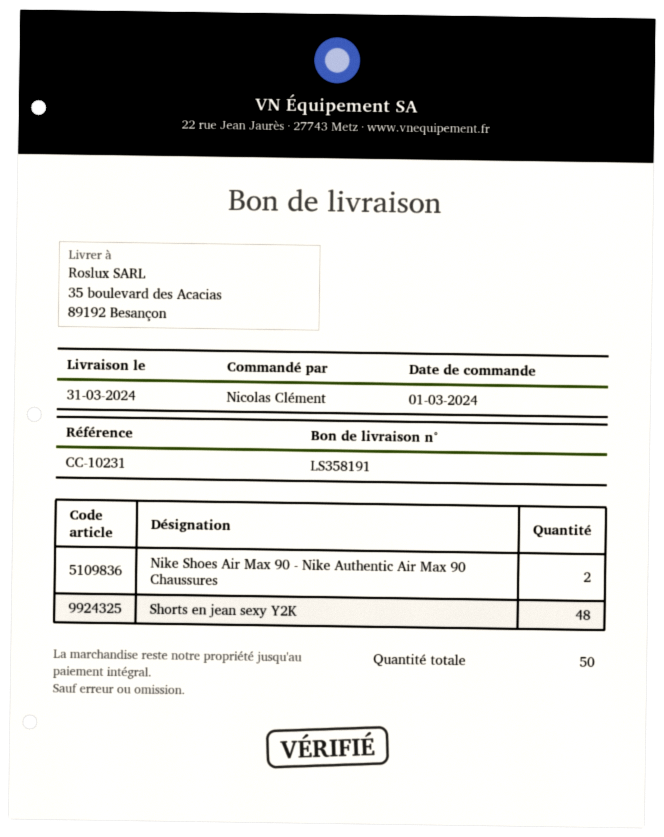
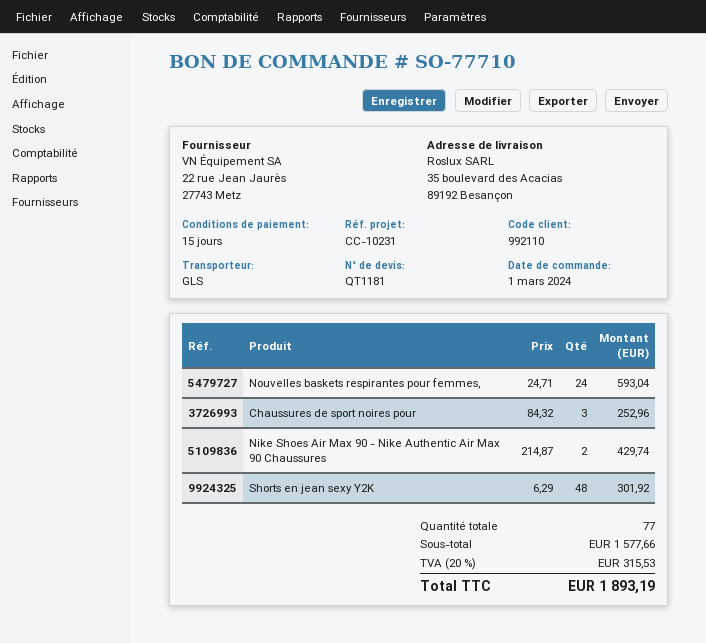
Nouvelles baskets respirantes pour femmes,: none -> 24
Chaussures de sport noires pour: none -> 3
total quantity: 50 -> 77

